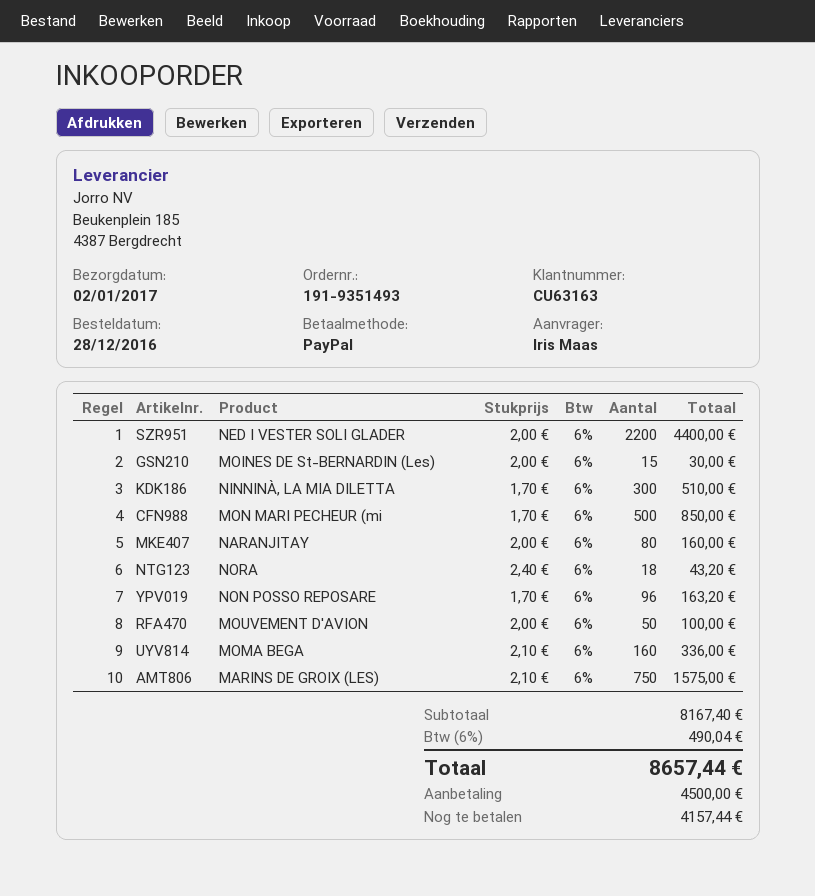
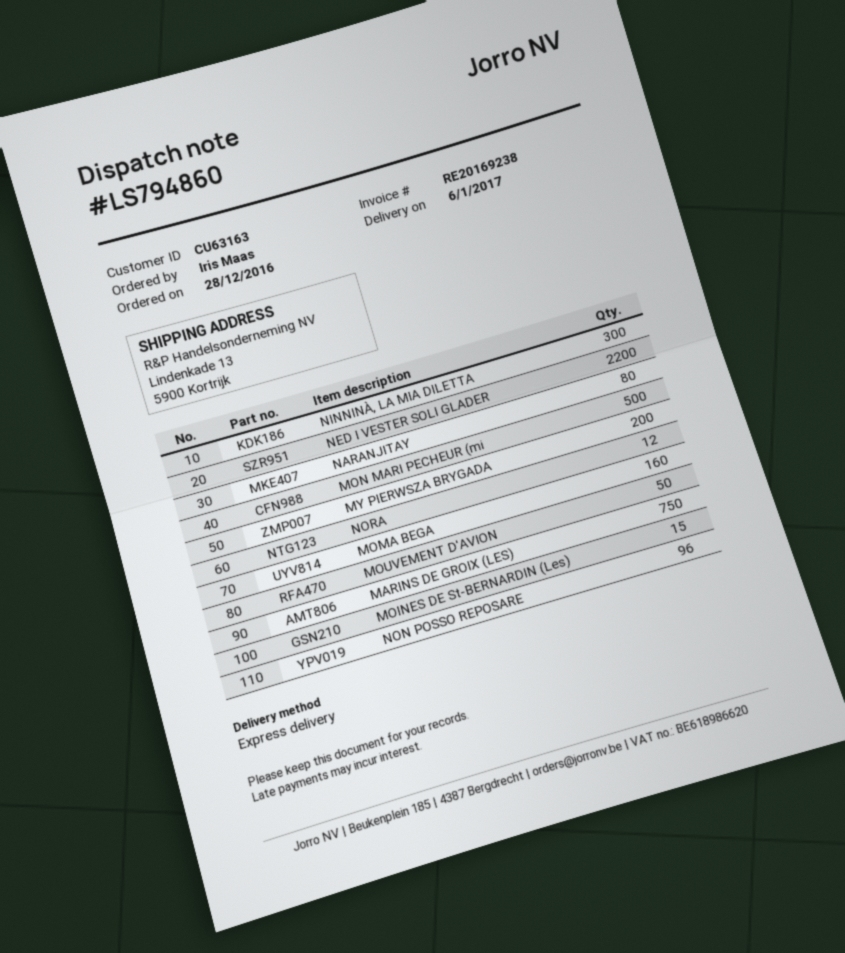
delivery date: 2017-01-02 -> 2017-01-06
NORA: 18 -> 12
MY PIERWSZA BRYGADA: none -> 200

